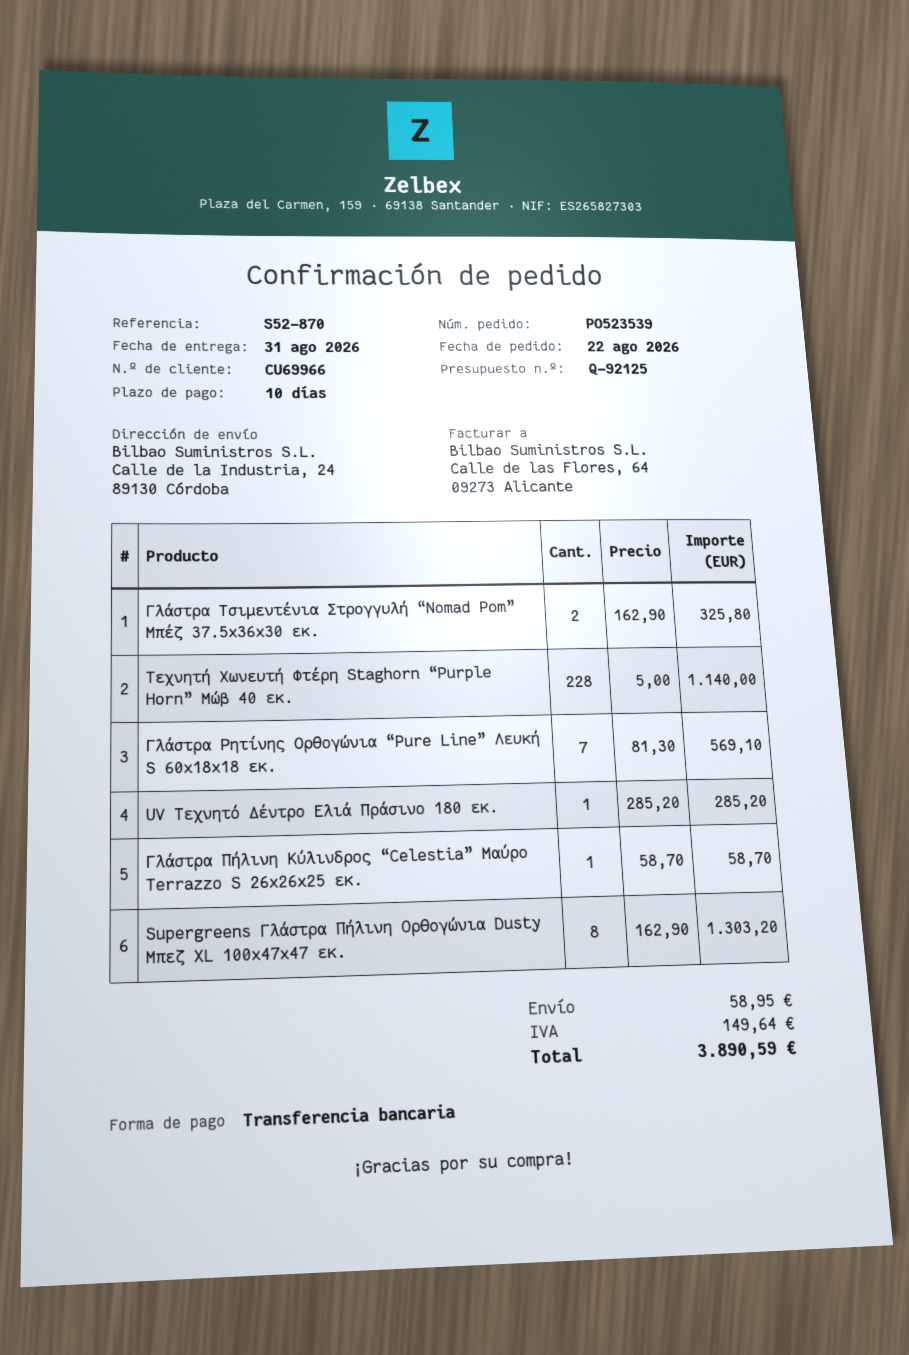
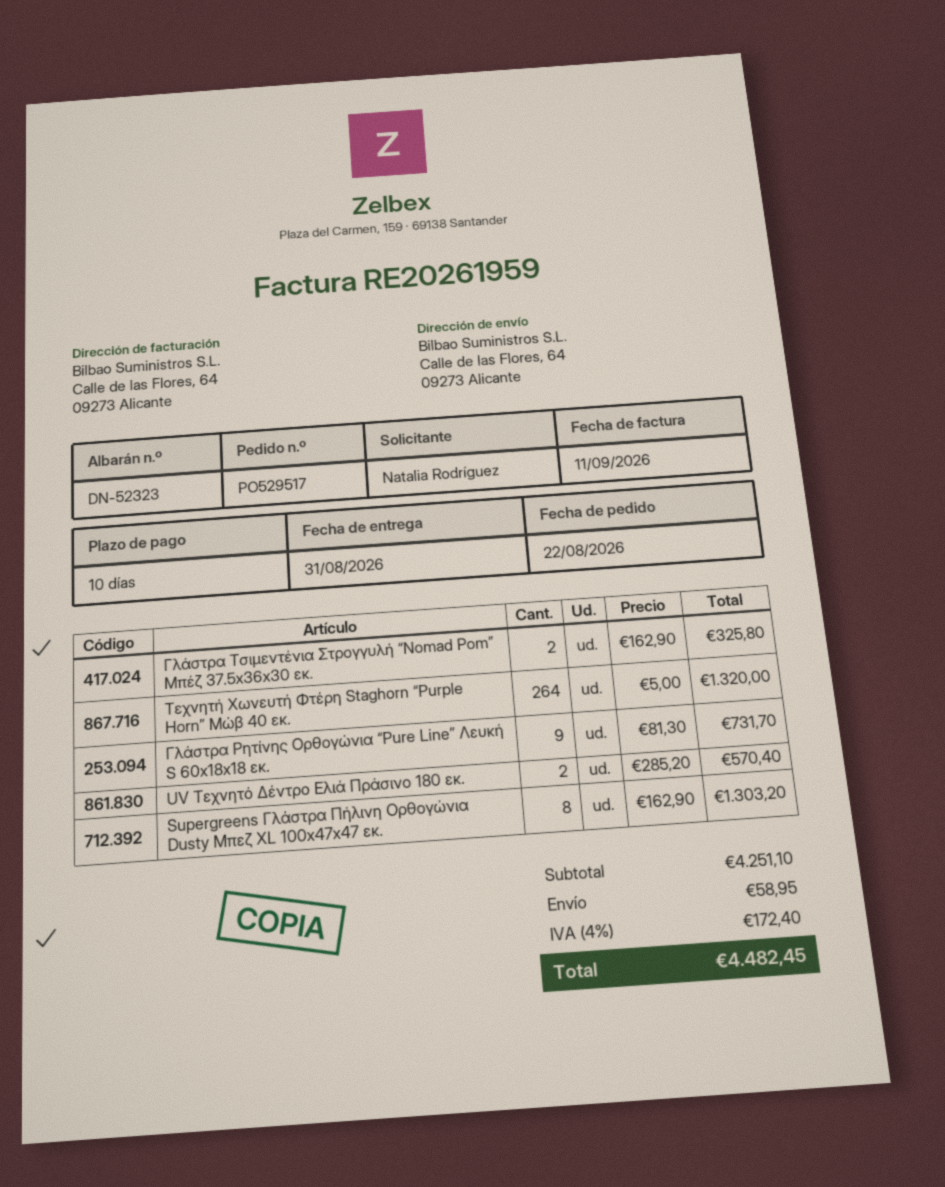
order number: PO523539 -> PO529517
ship to: Calle de la Industria, 24, 89130 Córdoba -> Calle de las Flores, 64, 09273 Alicante
Τεχνητή Χωνευτή Φτέρη Staghorn “Purple Horn” Μώβ 40 εκ.: 228 x 5.00 = 1140.00 -> 264 x 5.00 = 1320.00
Γλάστρα Ρητίνης Ορθογώνια “Pure Line” Λευκή S 60x18x18 εκ.: 7 x 81.30 = 569.10 -> 9 x 81.30 = 731.70
UV Τεχνητό Δέντρο Ελιά Πράσινο 180 εκ.: 1 x 285.20 = 285.20 -> 2 x 285.20 = 570.40
Γλάστρα Πήλινη Κύλινδρος “Celestia” Μαύρο Terrazzo S 26x26x25 εκ.: 1 x 58.70 = 58.70 -> none
tax: 149.64 -> 172.40
total: 3890.59 -> 4482.45

